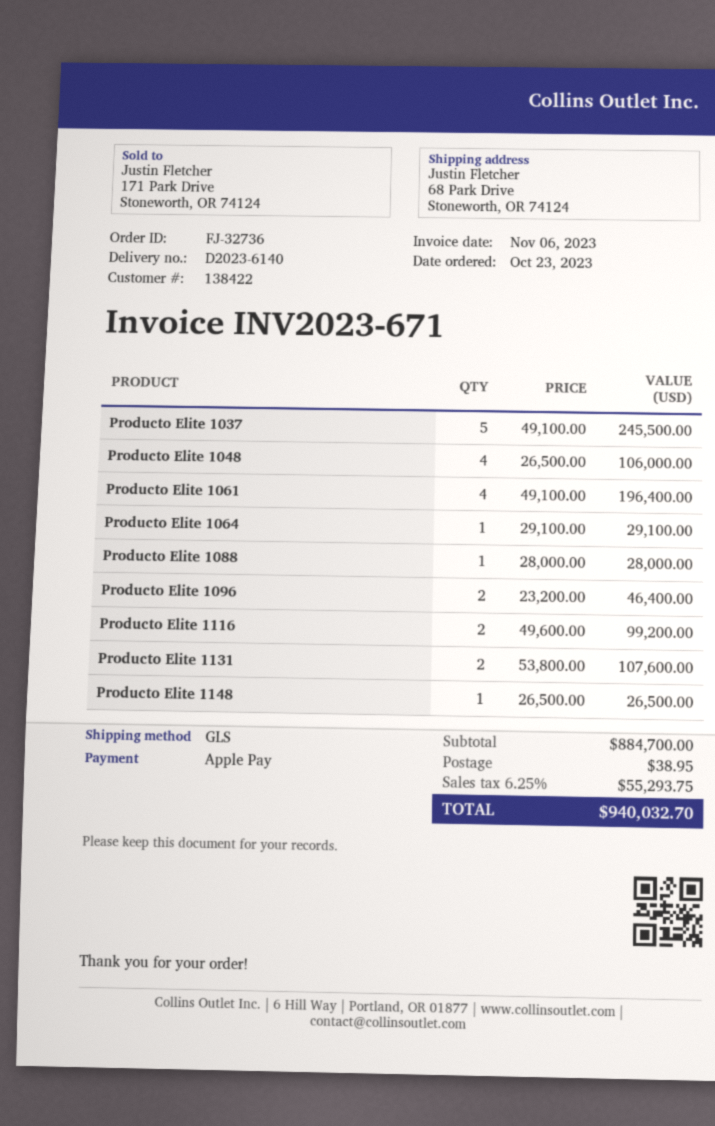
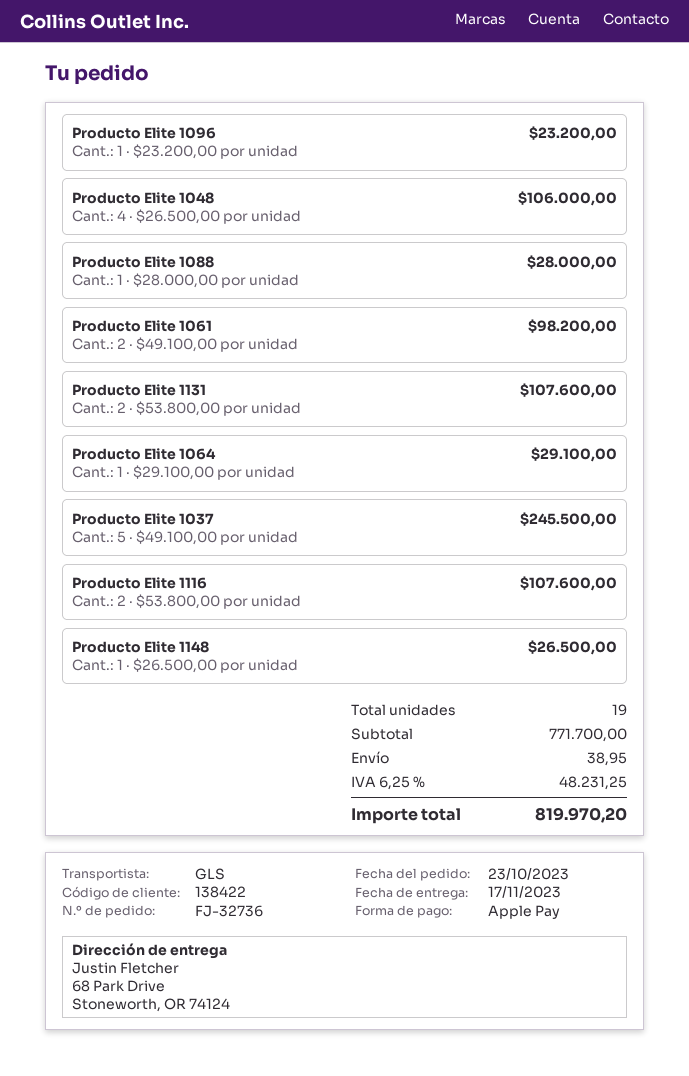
Producto Elite 1061: 4 x 49100.00 = 196400.00 -> 2 x 49100.00 = 98200.00
Producto Elite 1096: 2 x 23200.00 = 46400.00 -> 1 x 23200.00 = 23200.00
Producto Elite 1116: 2 x 49600.00 = 99200.00 -> 2 x 53800.00 = 107600.00
subtotal: 884700.00 -> 771700.00
tax: 6.25% = 55293.75 -> 6.25% = 48231.25
total: 940032.70 -> 819970.20

